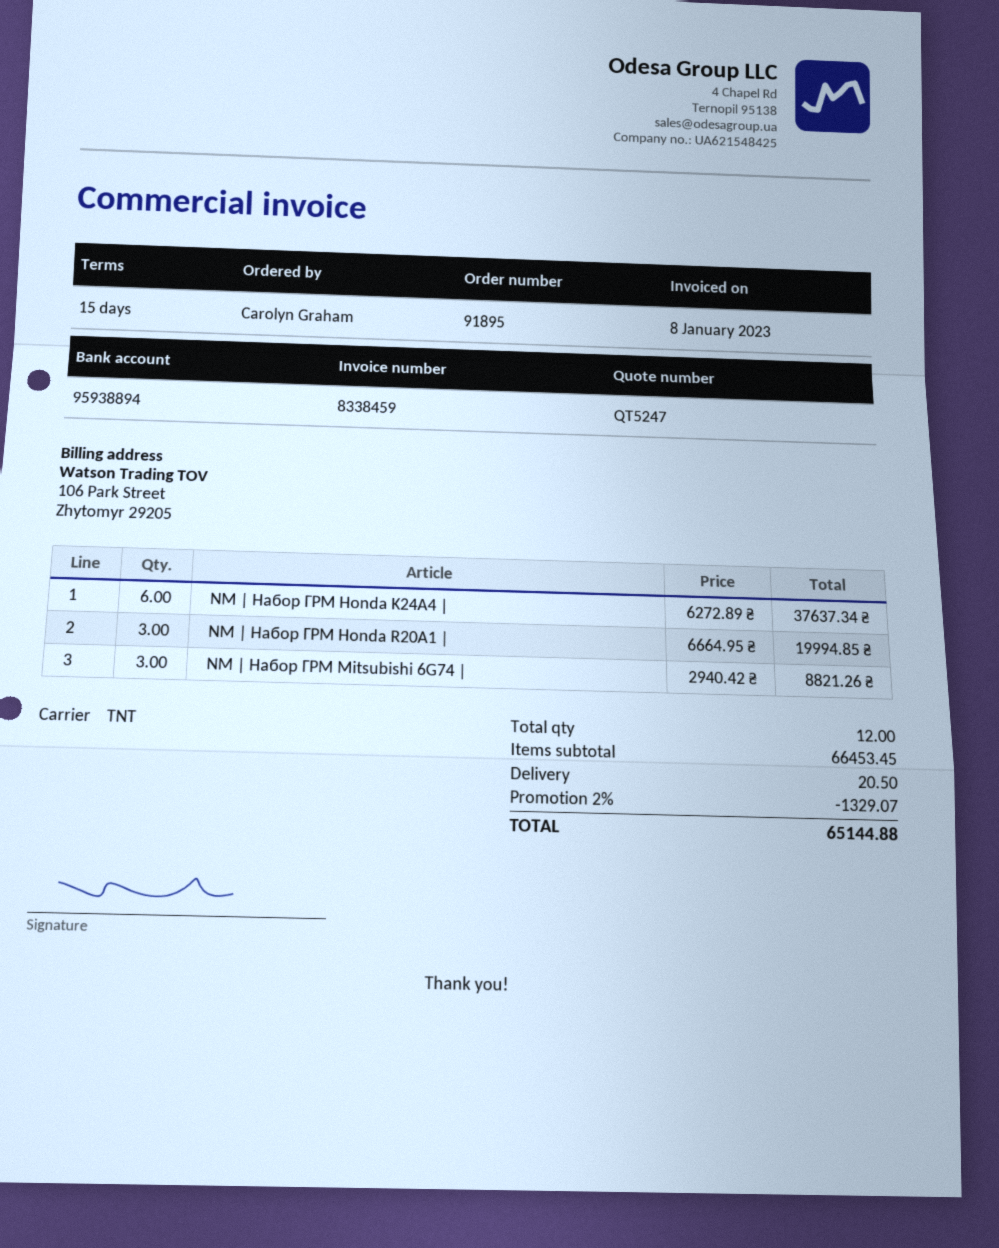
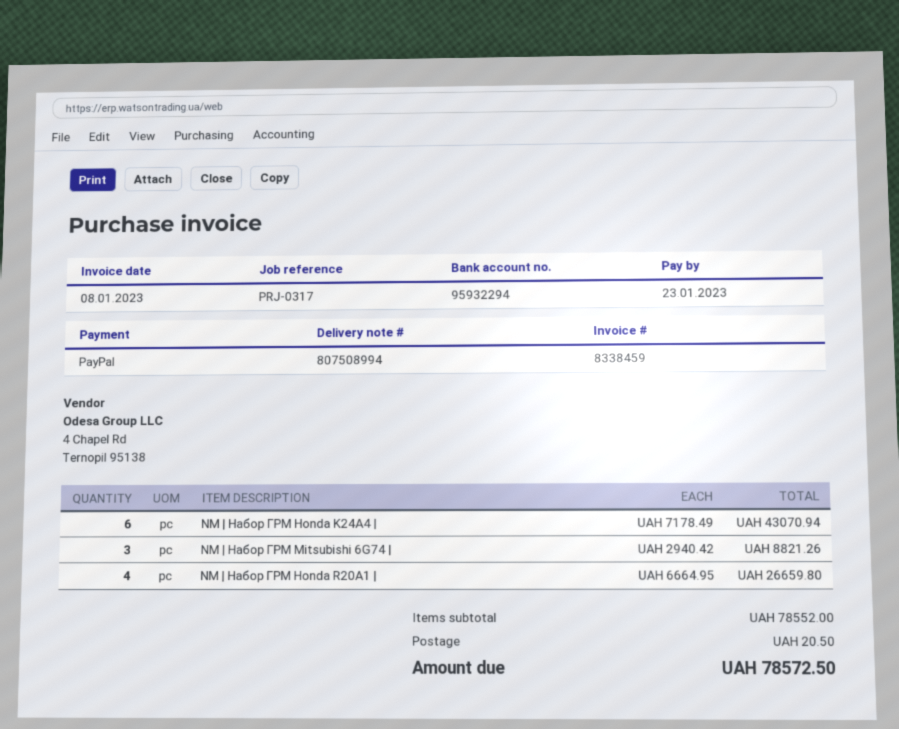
bank account: 95938894 -> 95932294
NM | Набор ГРМ Honda K24A4 |: 6 x 6272.89 = 37637.34 -> 6 x 7178.49 = 43070.94
NM | Набор ГРМ Honda R20A1 |: 3 x 6664.95 = 19994.85 -> 4 x 6664.95 = 26659.80
subtotal: 66453.45 -> 78552.00
discount: 2% = 1329.07 -> none
total: 65144.88 -> 78572.50

